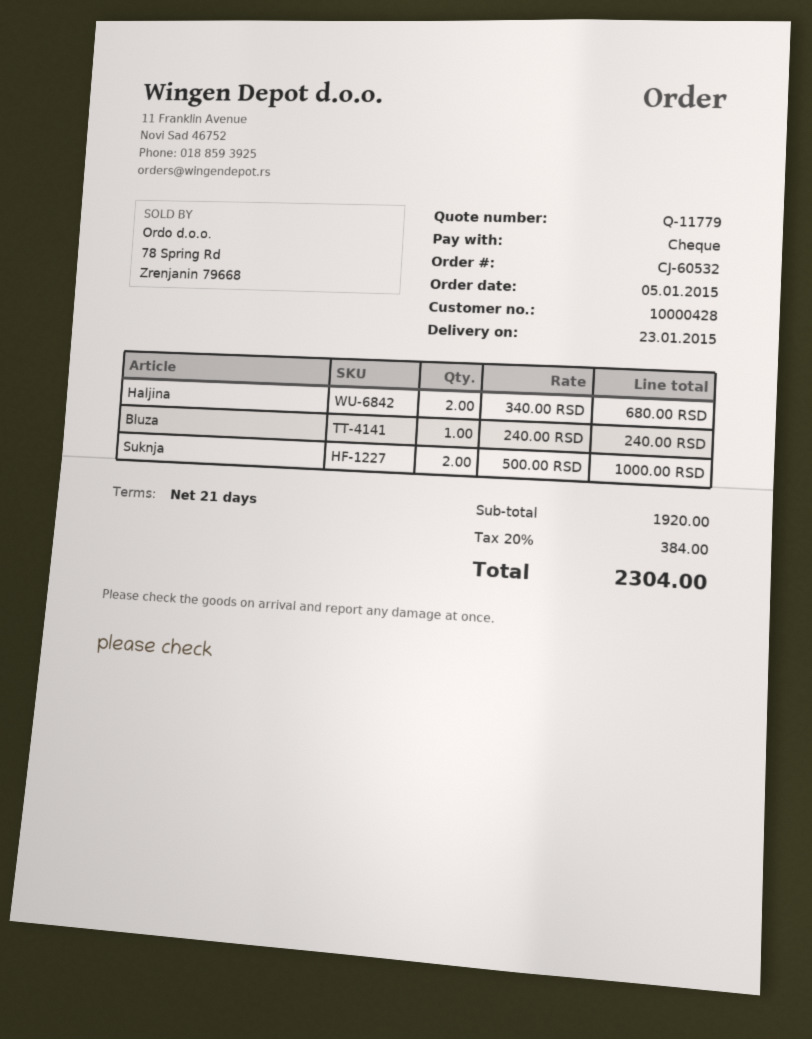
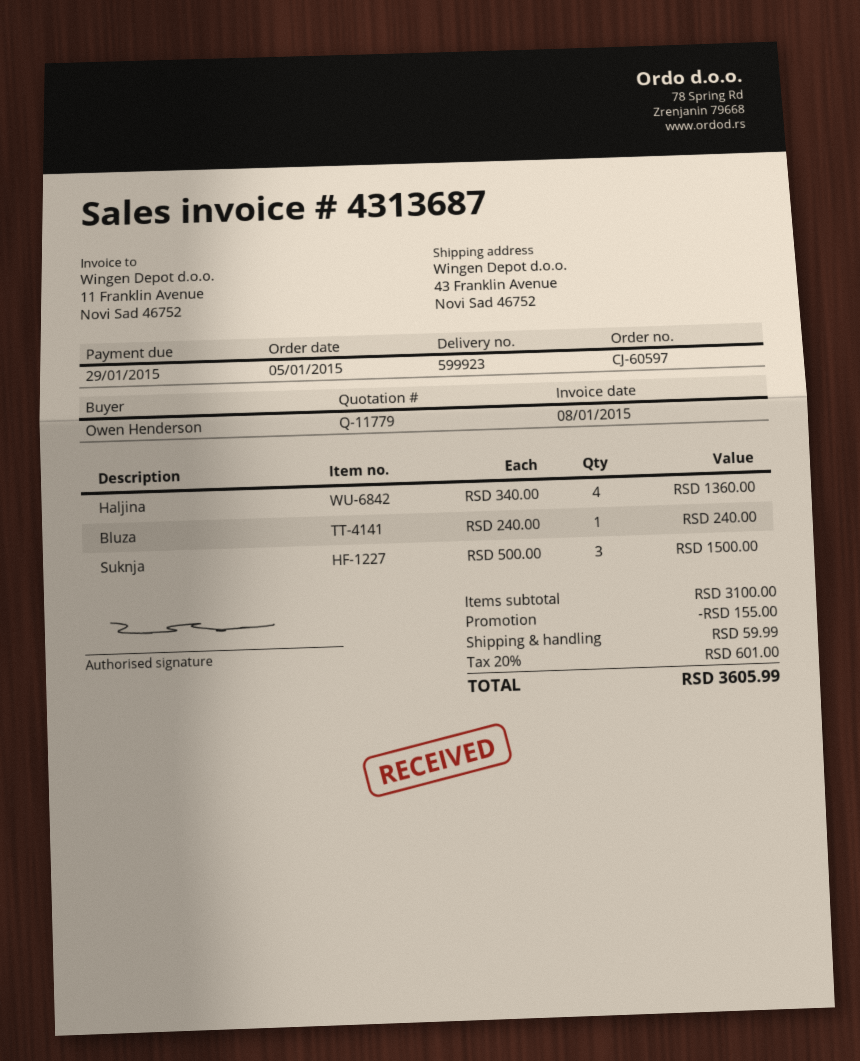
order number: CJ-60532 -> CJ-60597
Haljina: 2 x 340.00 = 680.00 -> 4 x 340.00 = 1360.00
Suknja: 2 x 500.00 = 1000.00 -> 3 x 500.00 = 1500.00
subtotal: 1920.00 -> 3100.00
discount: none -> 155.00
shipping: none -> 59.99
tax: 20% = 384.00 -> 20% = 601.00
total: 2304.00 -> 3605.99

